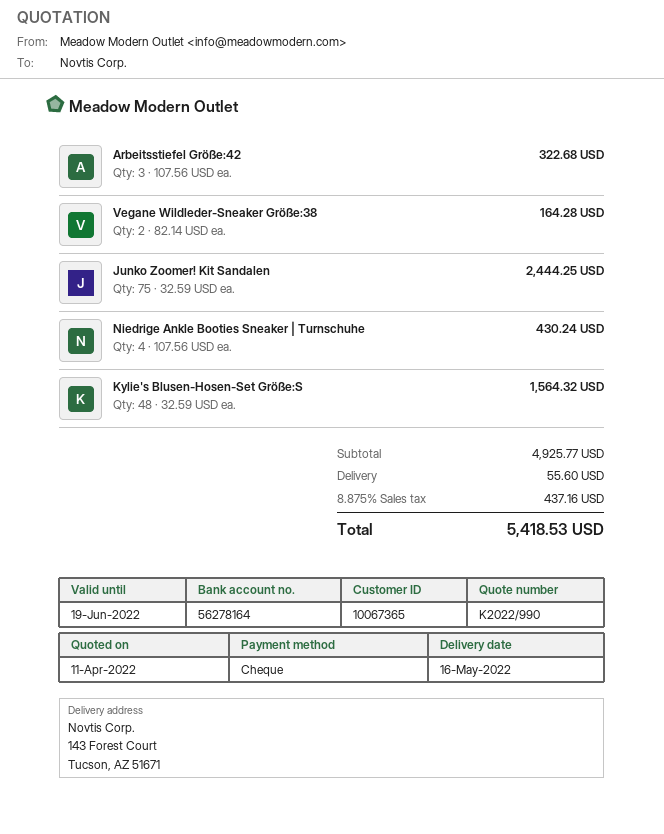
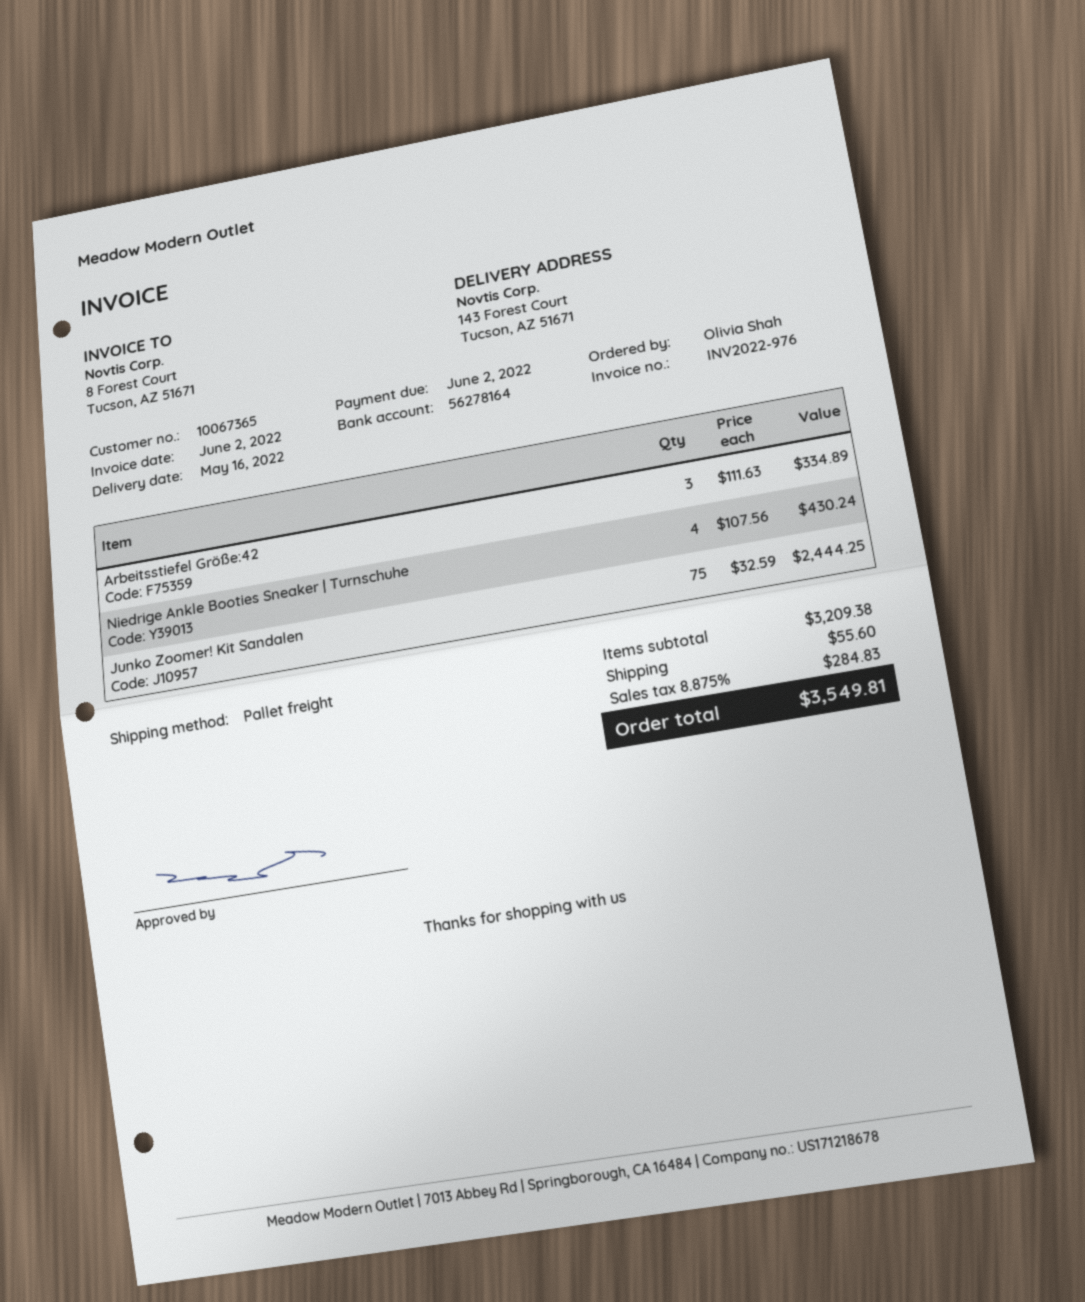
Arbeitsstiefel Größe:42: 3 x 107.56 = 322.68 -> 3 x 111.63 = 334.89
Vegane Wildleder-Sneaker Größe:38: 2 x 82.14 = 164.28 -> none
Kylie's Blusen-Hosen-Set Größe:S: 48 x 32.59 = 1564.32 -> none
subtotal: 4925.77 -> 3209.38
tax: 8.875% = 437.16 -> 8.875% = 284.83
total: 5418.53 -> 3549.81

